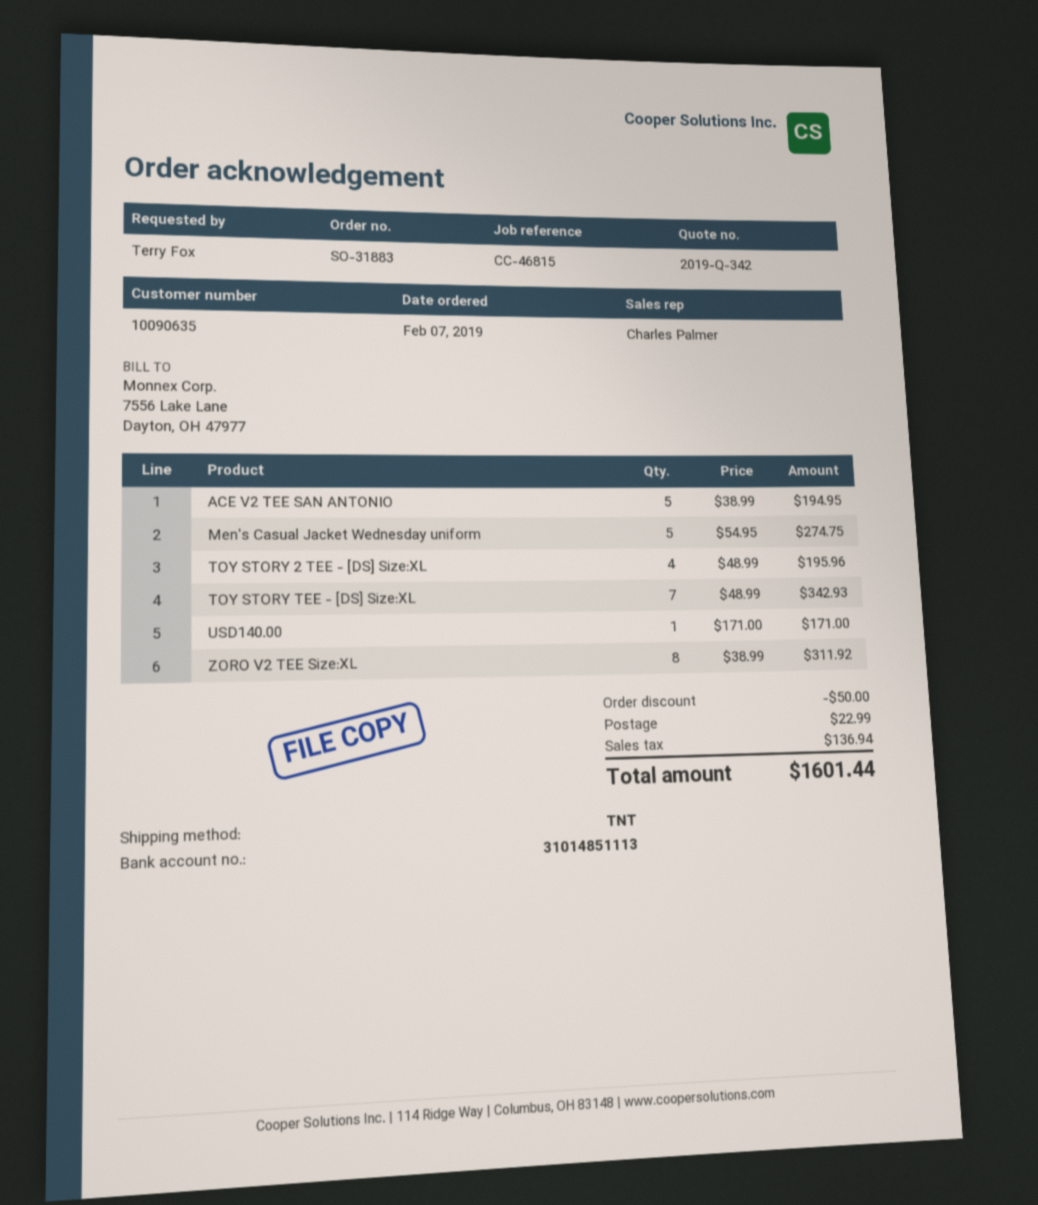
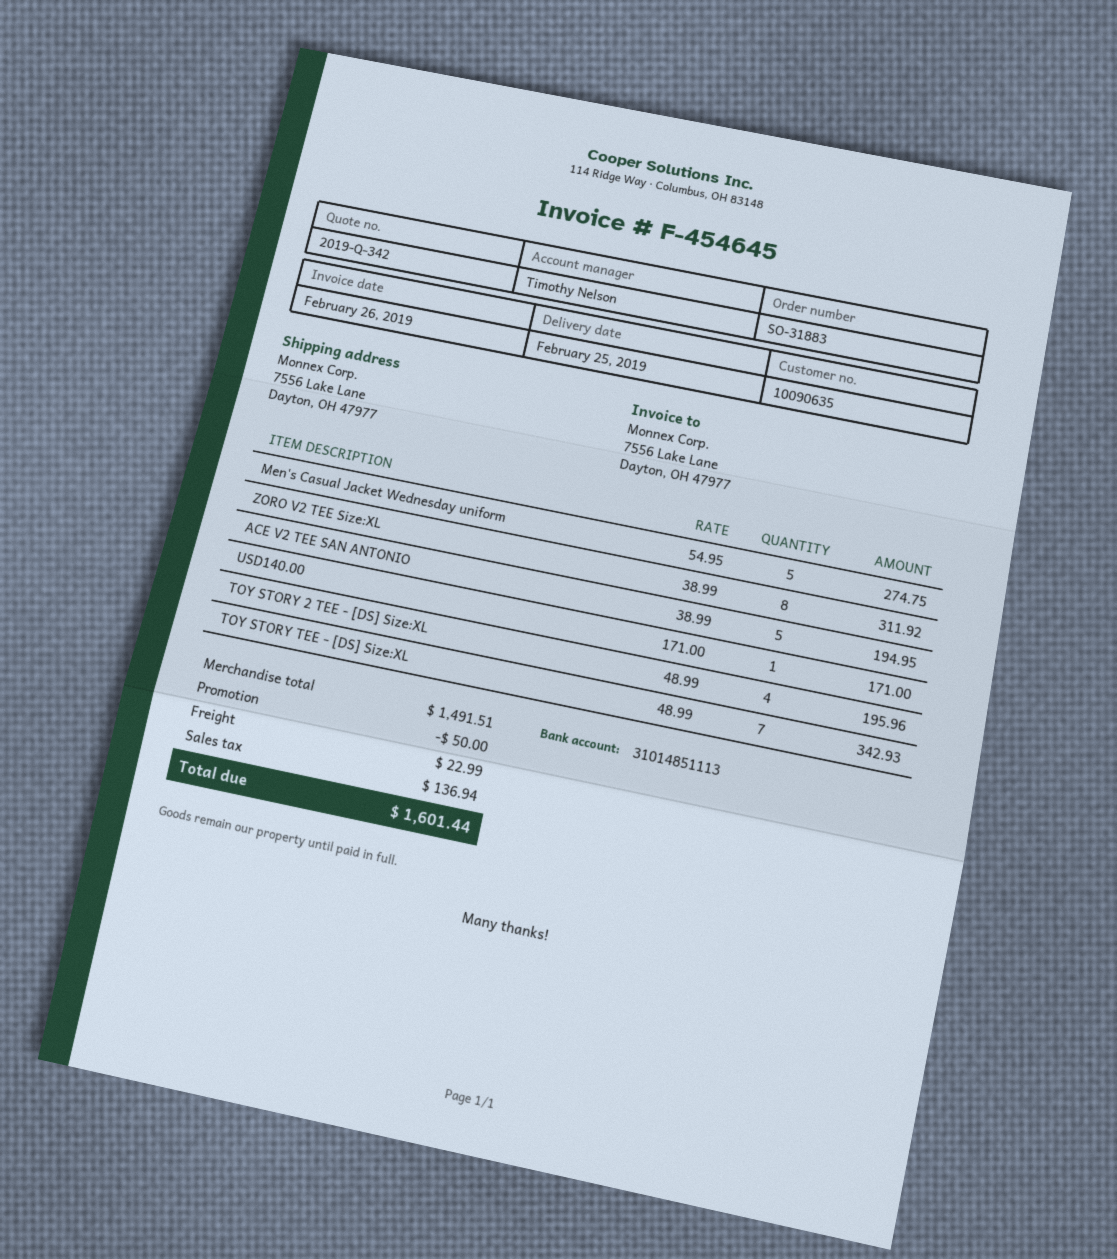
sales rep: Charles Palmer -> Timothy Nelson

